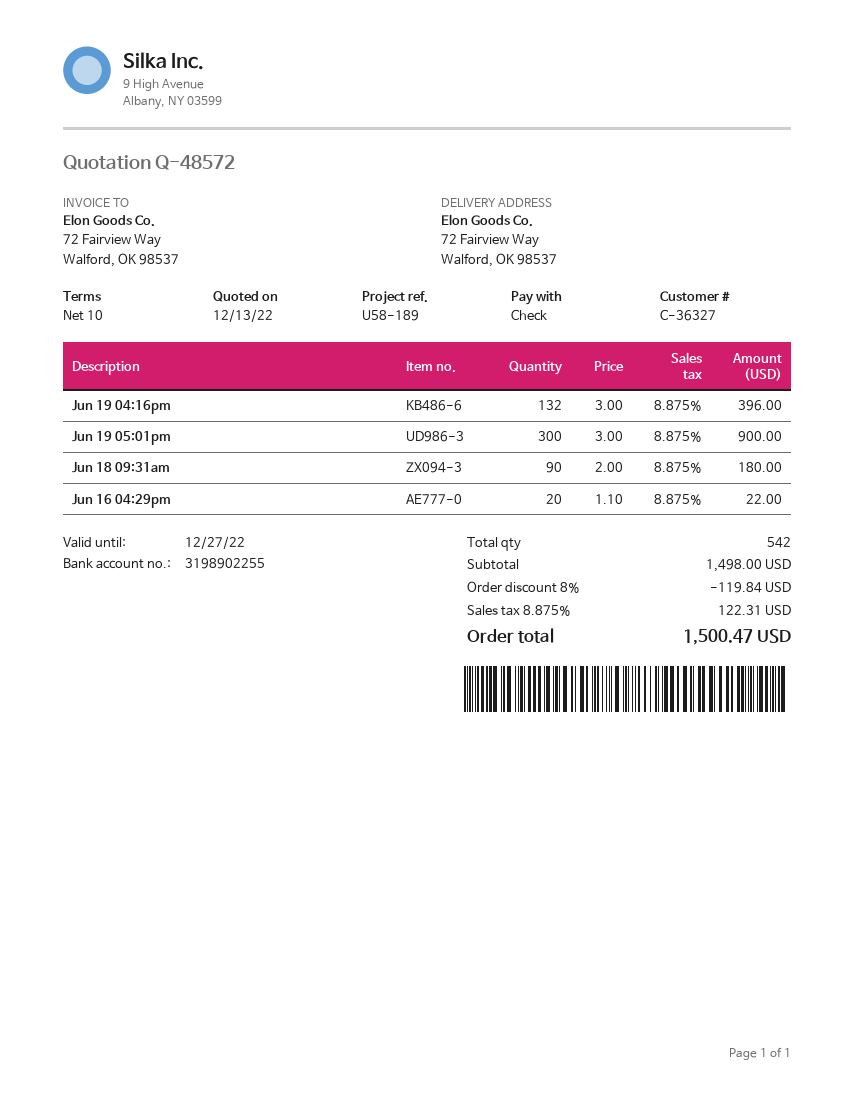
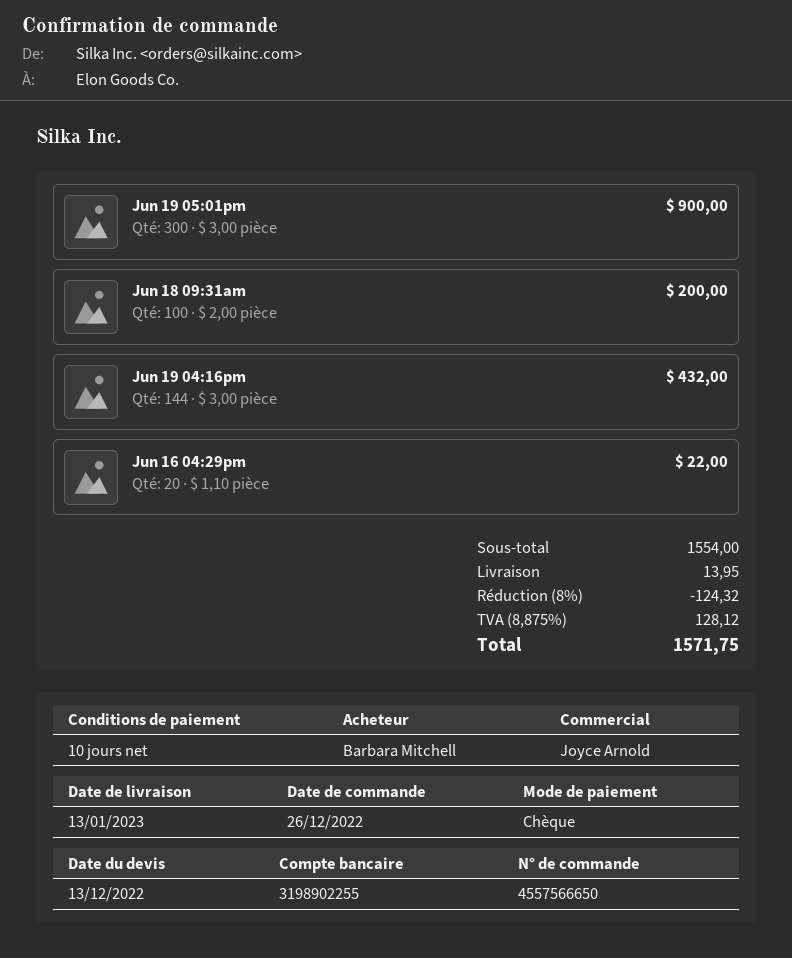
Jun 19 04:16pm: 132 x 3.00 = 396.00 -> 144 x 3.00 = 432.00
Jun 18 09:31am: 90 x 2.00 = 180.00 -> 100 x 2.00 = 200.00
subtotal: 1498.00 -> 1554.00
discount: 8% = 119.84 -> 8% = 124.32
shipping: none -> 13.95
tax: 8.875% = 122.31 -> 8.875% = 128.12
total: 1500.47 -> 1571.75

